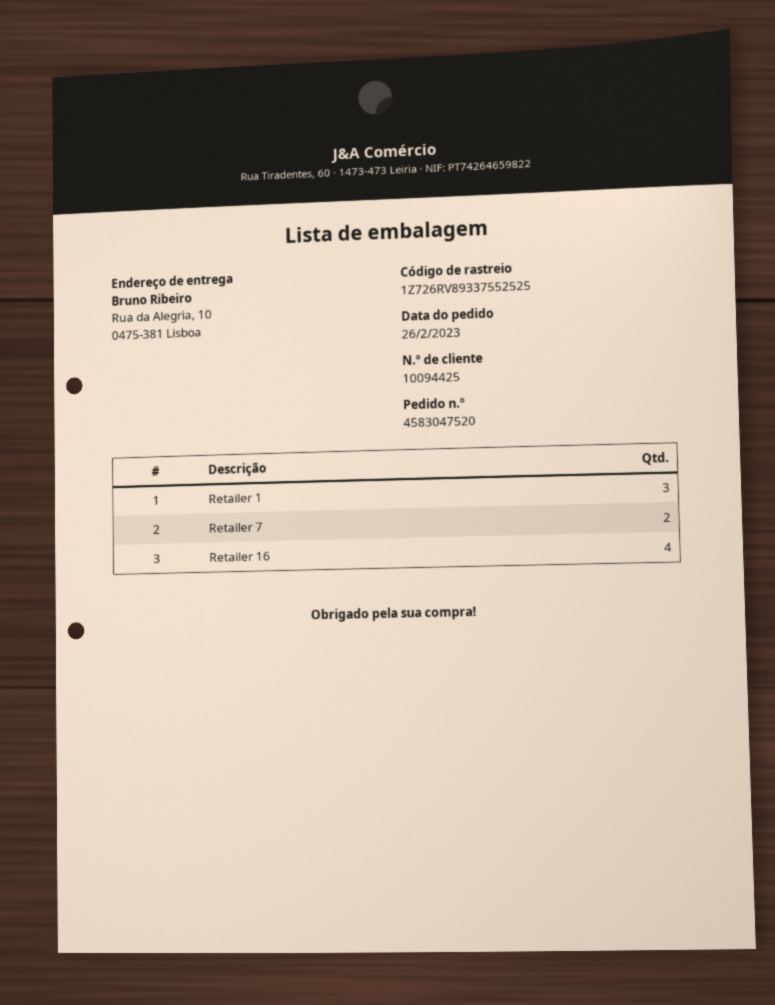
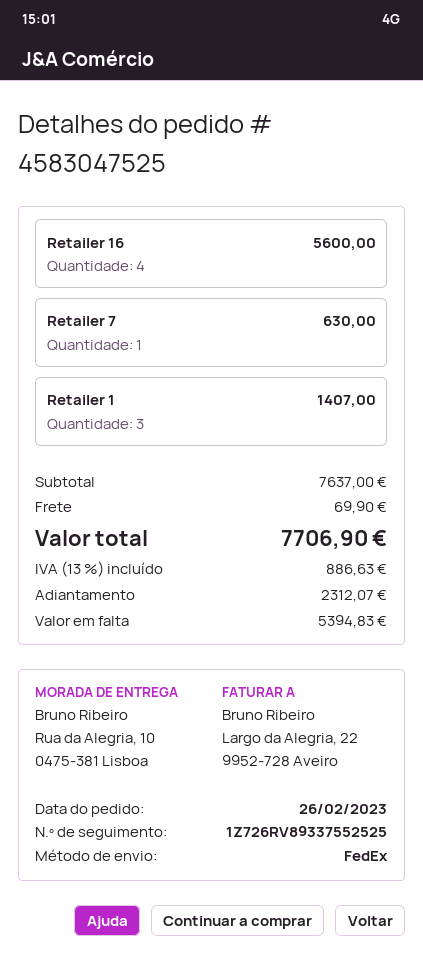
order number: 4583047520 -> 4583047525
Retailer 7: 2 -> 1

